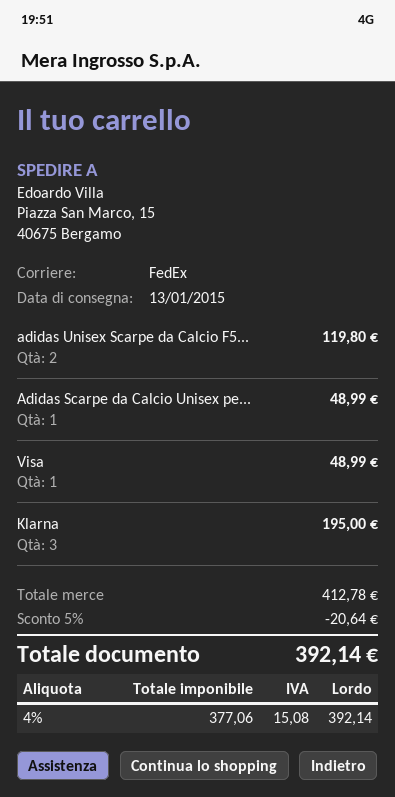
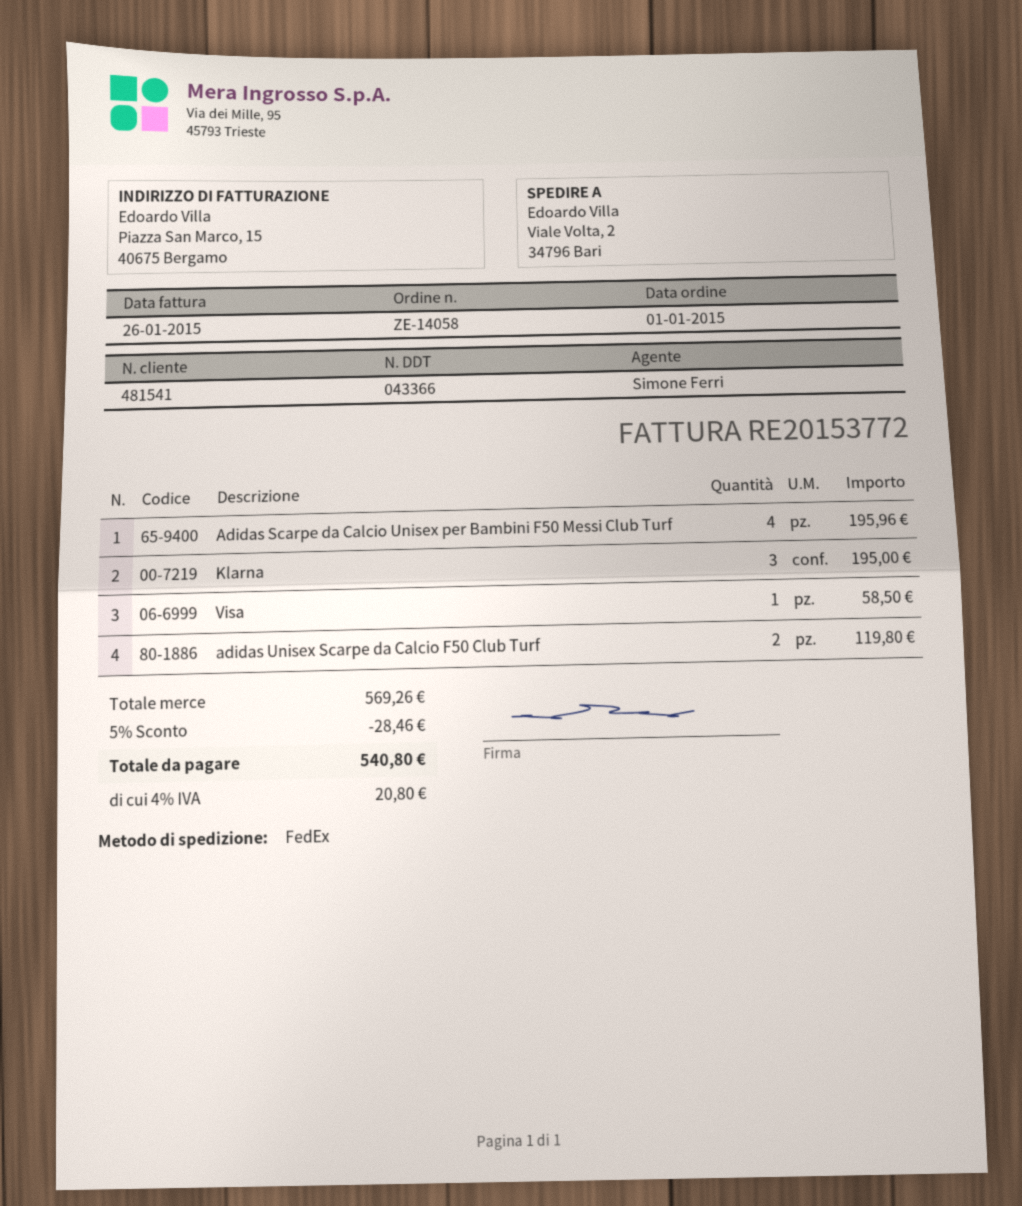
ship to: Piazza San Marco, 15, 40675 Bergamo -> Viale Volta, 2, 34796 Bari
Adidas Scarpe da Calcio Unisex pe...: 1 for 48.99 -> 4 for 195.96
Visa: 1 for 48.99 -> 1 for 58.50
subtotal: 412.78 -> 569.26
discount: 5% = 20.64 -> 5% = 28.46
tax: 4% = 15.08 -> 4% = 20.80
total: 392.14 -> 540.80

